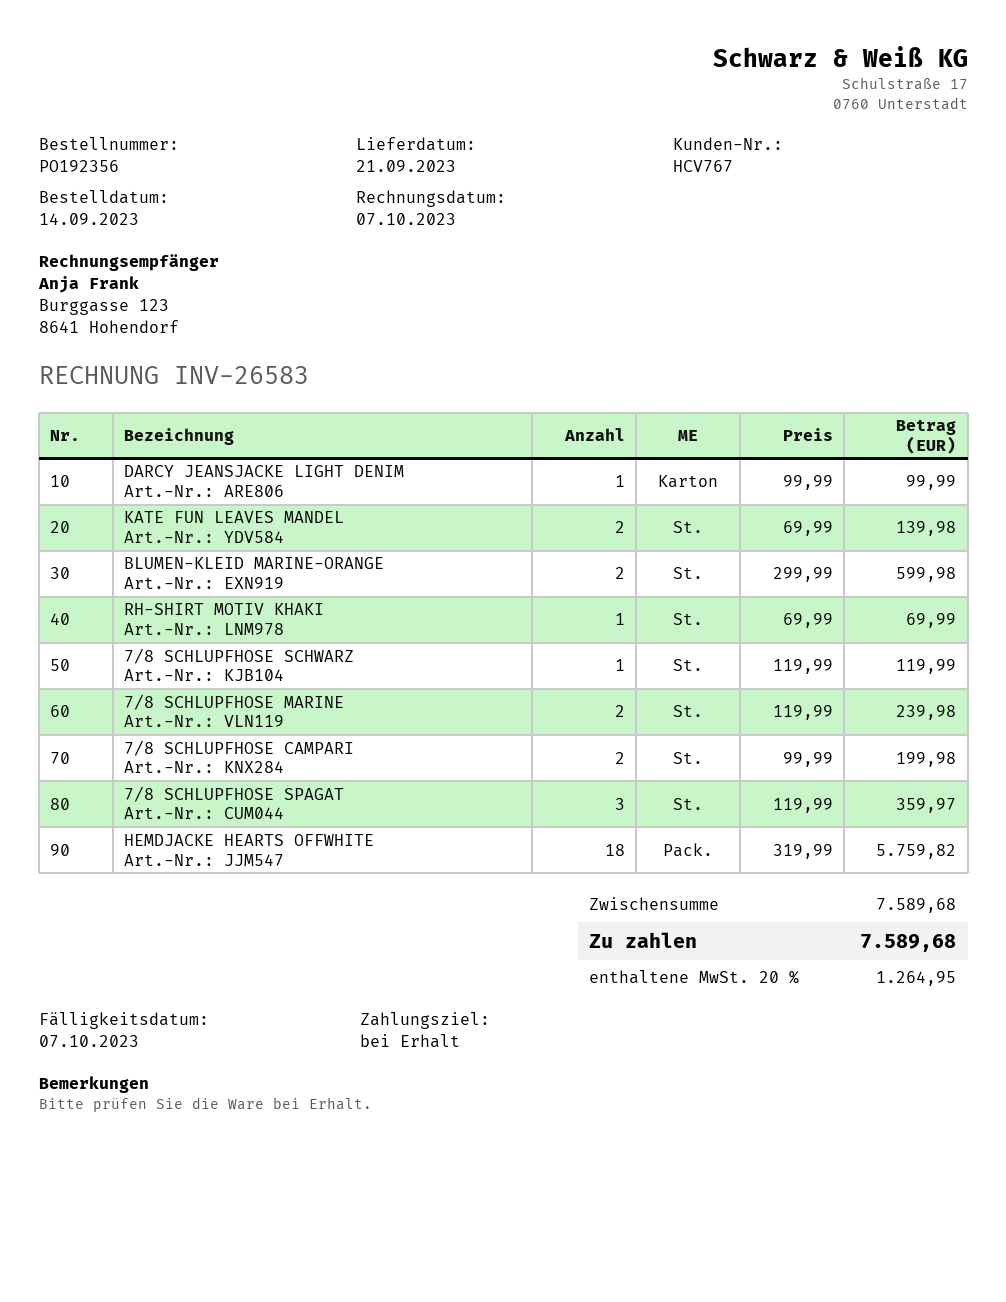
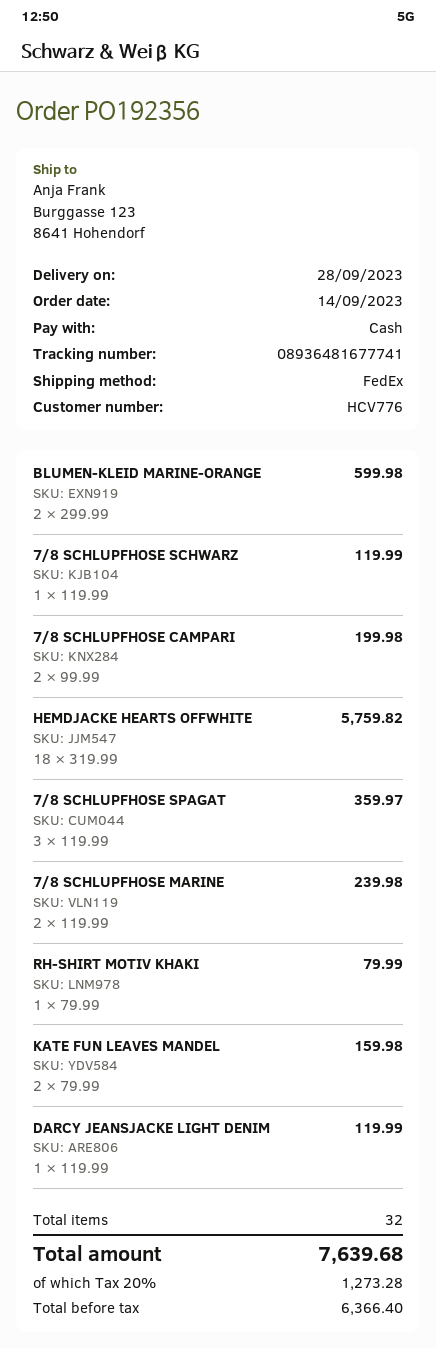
delivery date: 2023-09-21 -> 2023-09-28
customer number: HCV767 -> HCV776
DARCY JEANSJACKE LIGHT DENIM: 1 x 99.99 = 99.99 -> 1 x 119.99 = 119.99
KATE FUN LEAVES MANDEL: 2 x 69.99 = 139.98 -> 2 x 79.99 = 159.98
RH-SHIRT MOTIV KHAKI: 1 x 69.99 = 69.99 -> 1 x 79.99 = 79.99
tax: 20% = 1264.95 -> 20% = 1273.28
total: 7589.68 -> 7639.68

